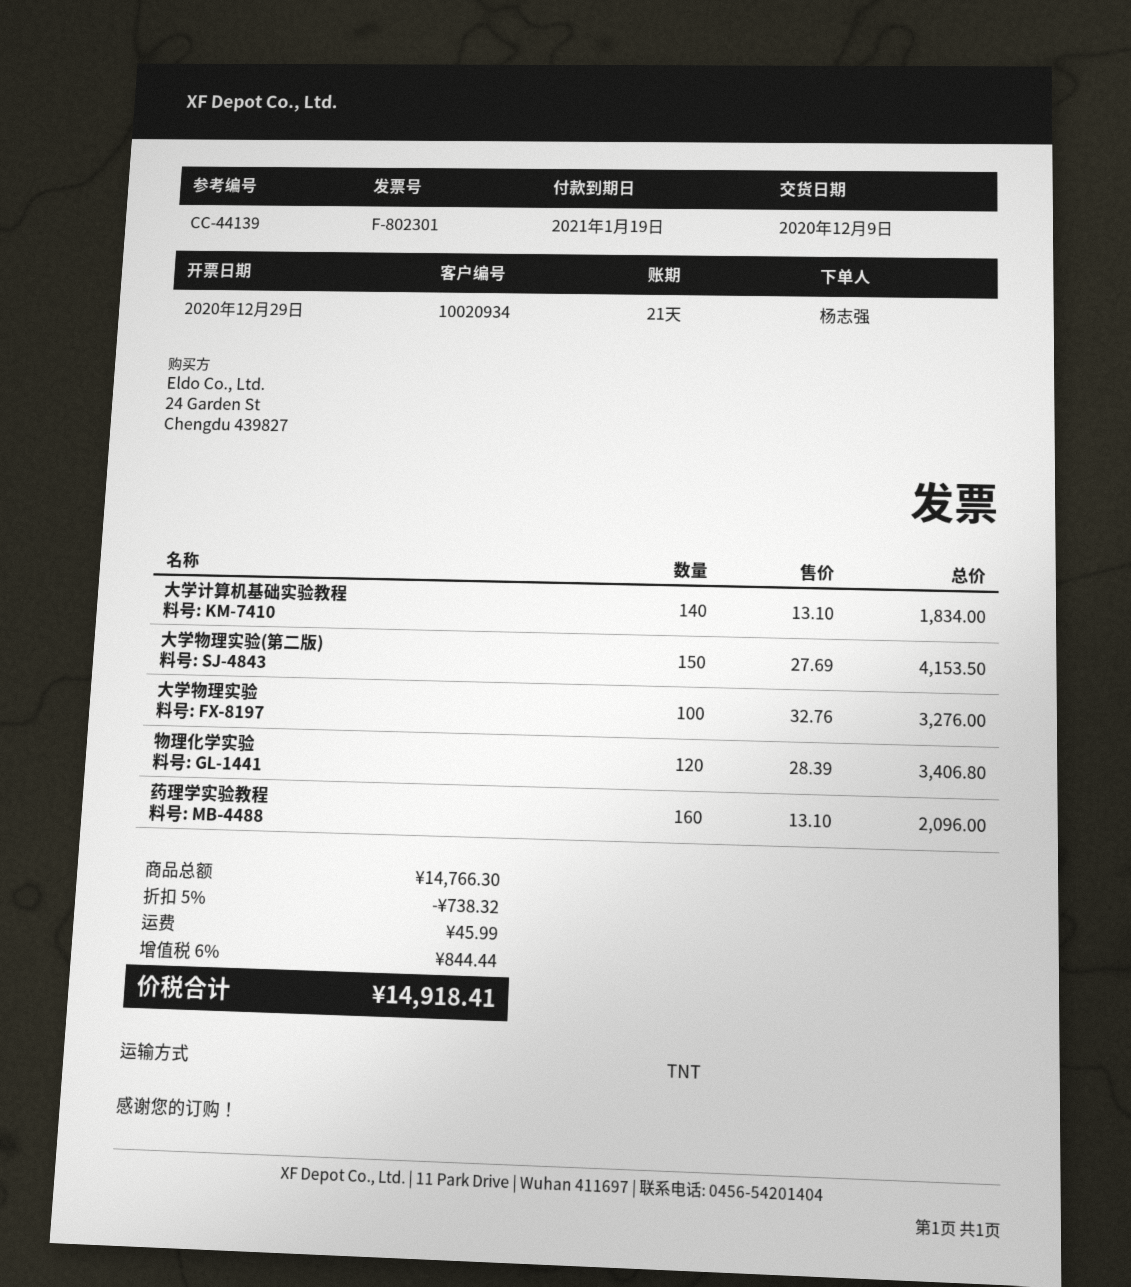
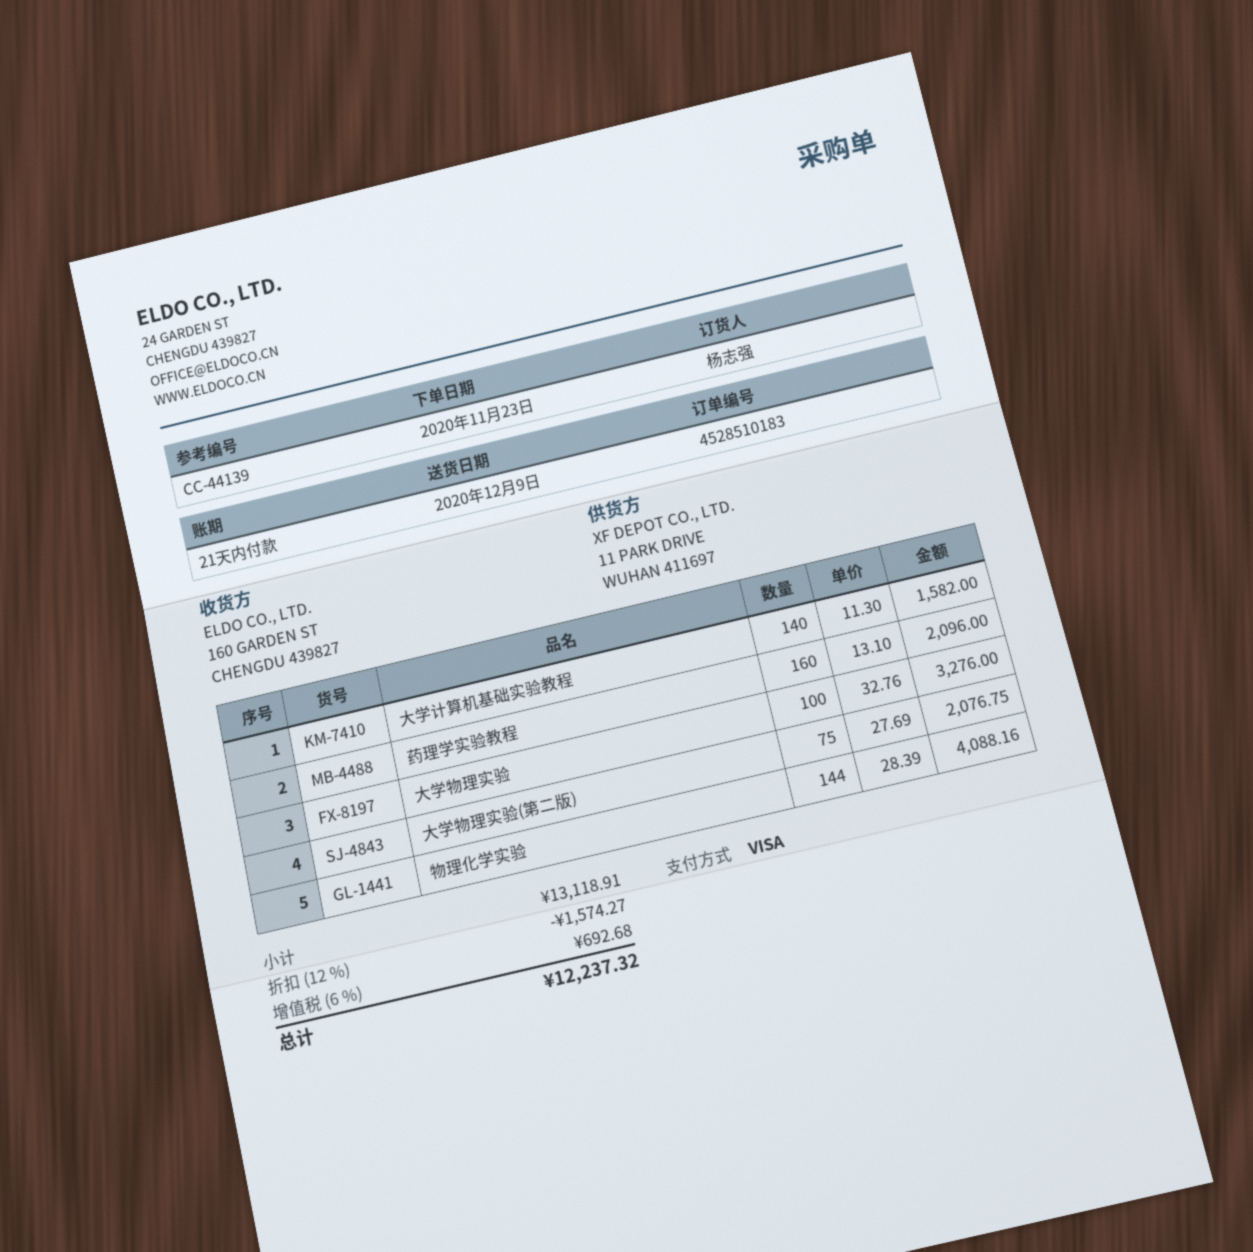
大学计算机基础实验教程: 140 x 13.10 = 1834.00 -> 140 x 11.30 = 1582.00
大学物理实验(第二版): 150 x 27.69 = 4153.50 -> 75 x 27.69 = 2076.75
物理化学实验: 120 x 28.39 = 3406.80 -> 144 x 28.39 = 4088.16
subtotal: 14766.30 -> 13118.91
discount: 5% = 738.32 -> 12% = 1574.27
shipping: 45.99 -> none
tax: 6% = 844.44 -> 6% = 692.68
total: 14918.41 -> 12237.32

